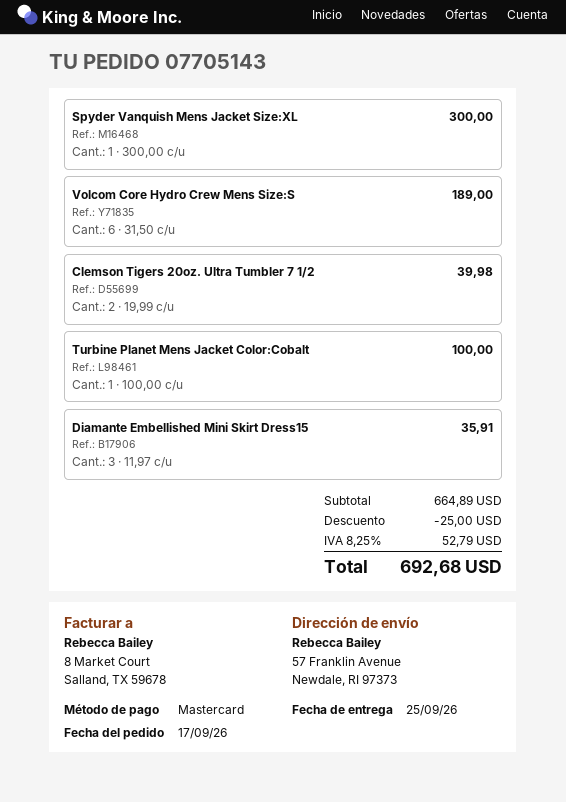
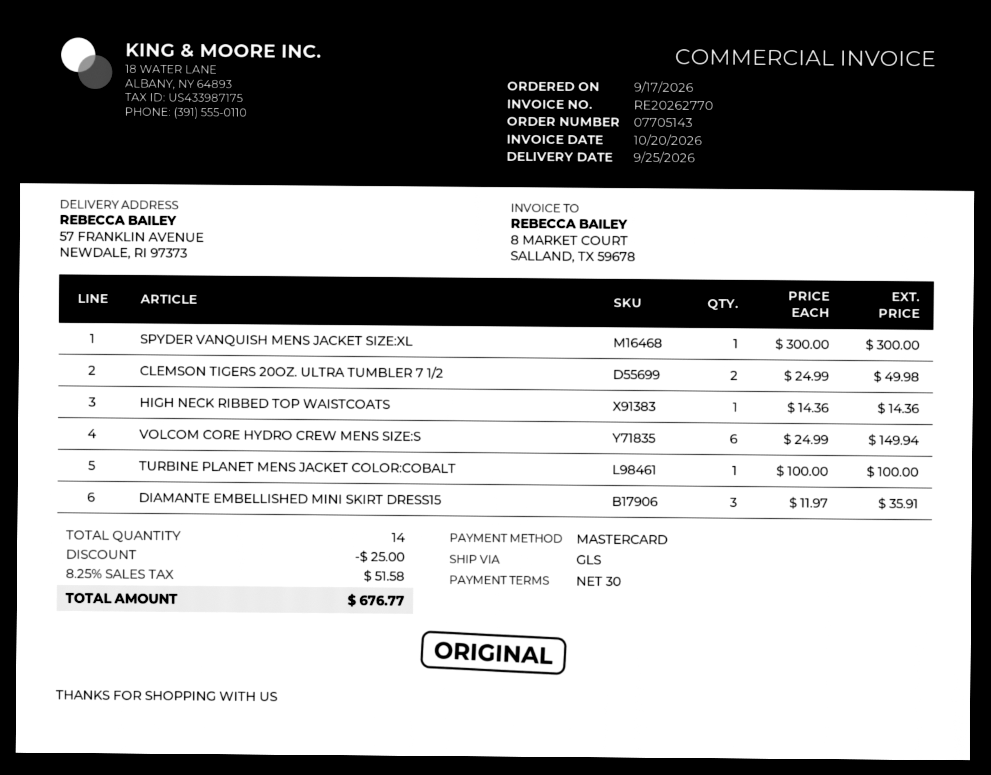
Volcom Core Hydro Crew Mens Size:S: 6 x 31.50 = 189.00 -> 6 x 24.99 = 149.94
Clemson Tigers 20oz. Ultra Tumbler 7 1/2: 2 x 19.99 = 39.98 -> 2 x 24.99 = 49.98
HIGH NECK RIBBED TOP WAISTCOATS: none -> 1 x 14.36 = 14.36
tax: 8.25% = 52.79 -> 8.25% = 51.58
total: 692.68 -> 676.77

